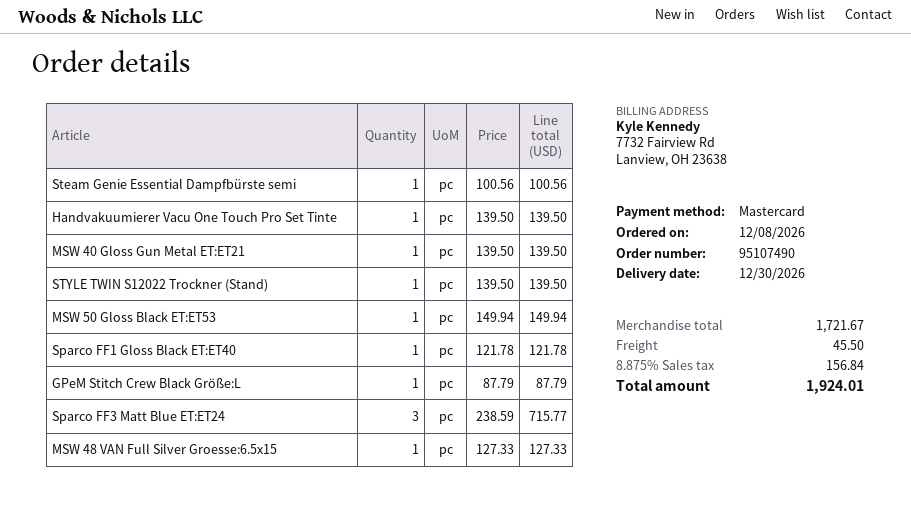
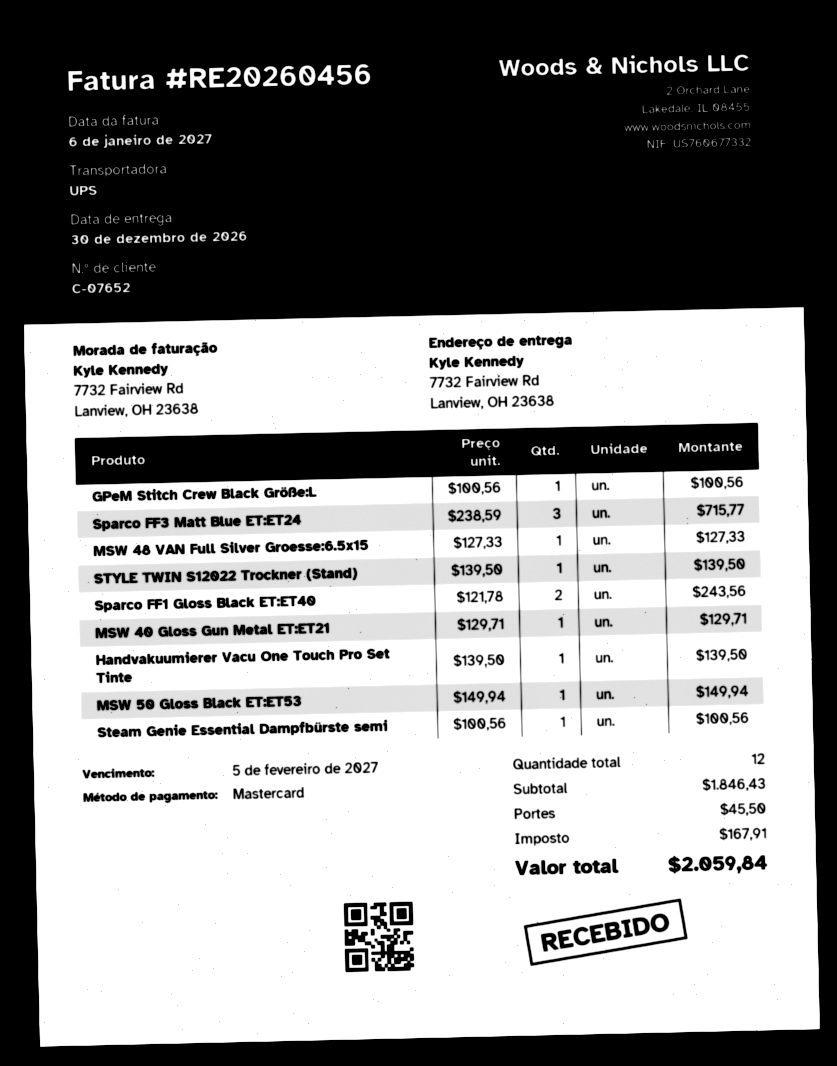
MSW 40 Gloss Gun Metal ET:ET21: 1 x 139.50 = 139.50 -> 1 x 129.71 = 129.71
Sparco FF1 Gloss Black ET:ET40: 1 x 121.78 = 121.78 -> 2 x 121.78 = 243.56
GPeM Stitch Crew Black Größe:L: 1 x 87.79 = 87.79 -> 1 x 100.56 = 100.56
subtotal: 1721.67 -> 1846.43
tax: 156.84 -> 167.91
total: 1924.01 -> 2059.84

